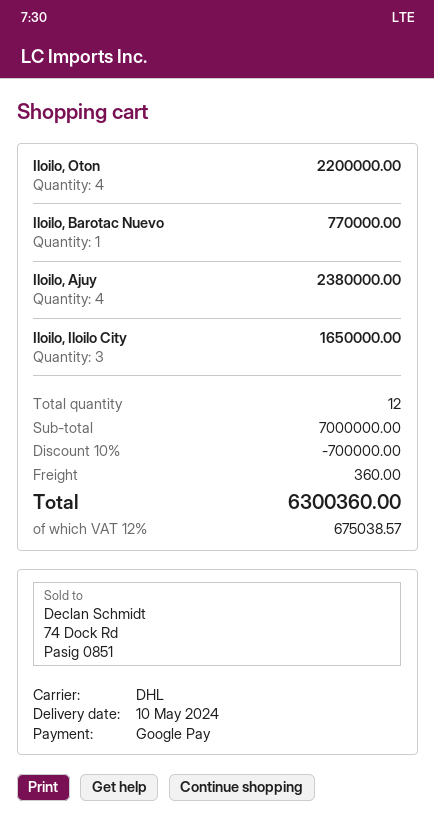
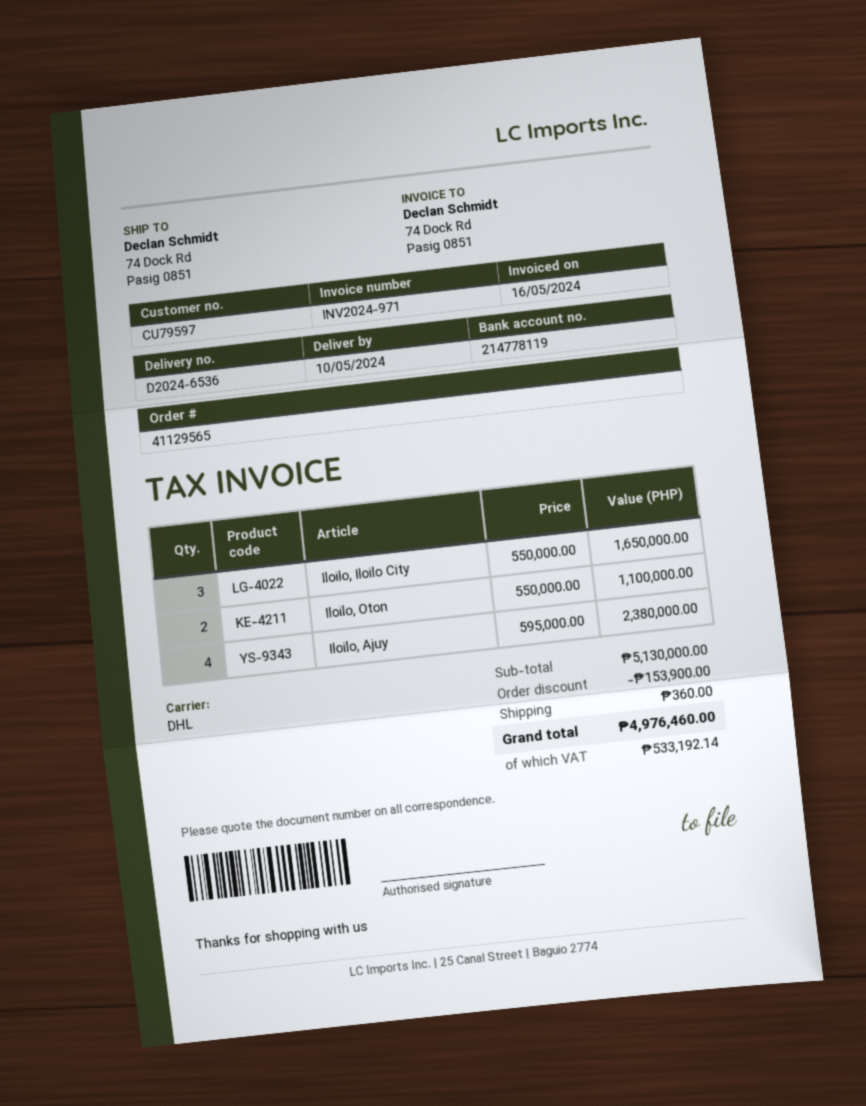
Iloilo, Oton: 4 for 2200000.00 -> 2 for 1100000.00
Iloilo, Barotac Nuevo: 1 for 770000.00 -> none
subtotal: 7000000.00 -> 5130000.00
discount: 700000.00 -> 153900.00
tax: 675038.57 -> 533192.14
total: 6300360.00 -> 4976460.00

